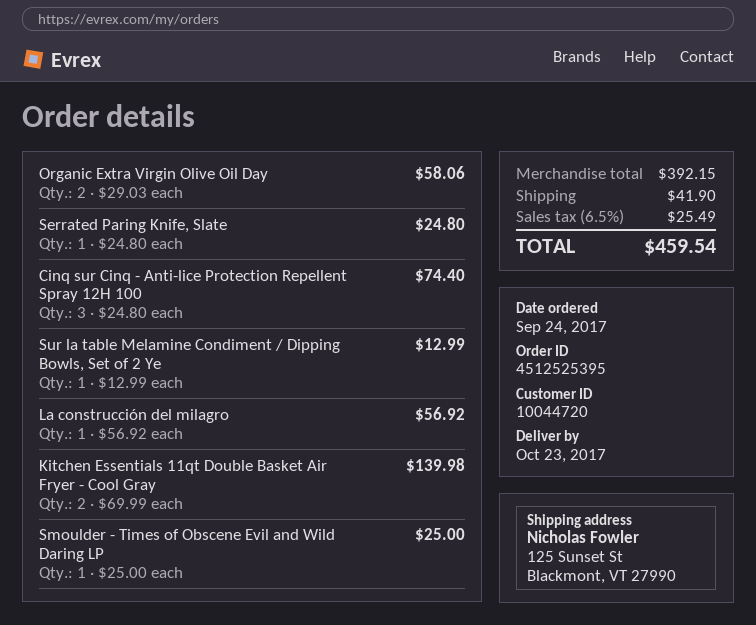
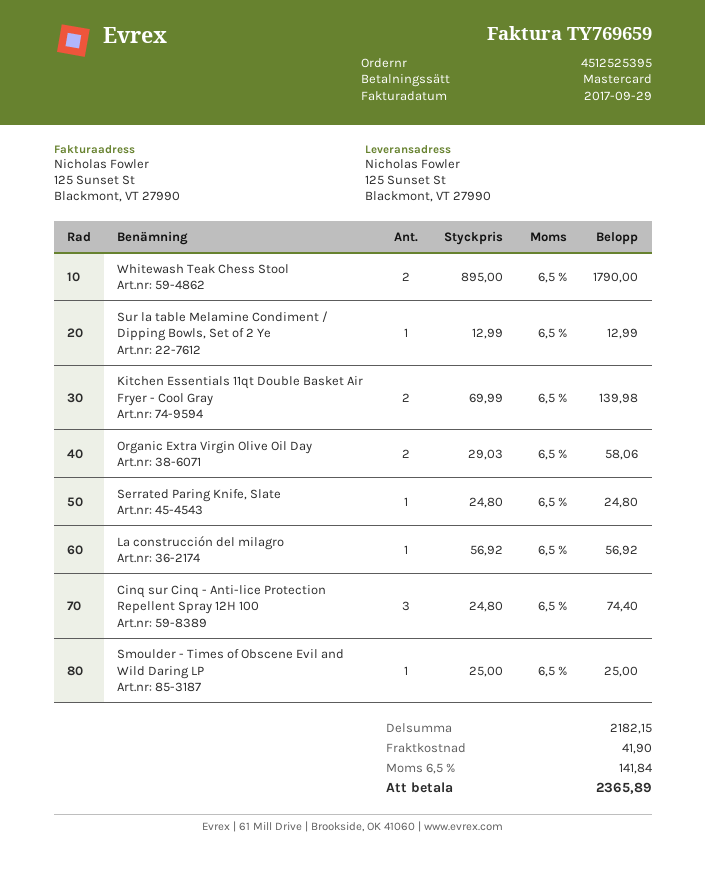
Whitewash Teak Chess Stool: none -> 2 x 895.00 = 1790.00
subtotal: 392.15 -> 2182.15
tax: 6.5% = 25.49 -> 6.5% = 141.84
total: 459.54 -> 2365.89

